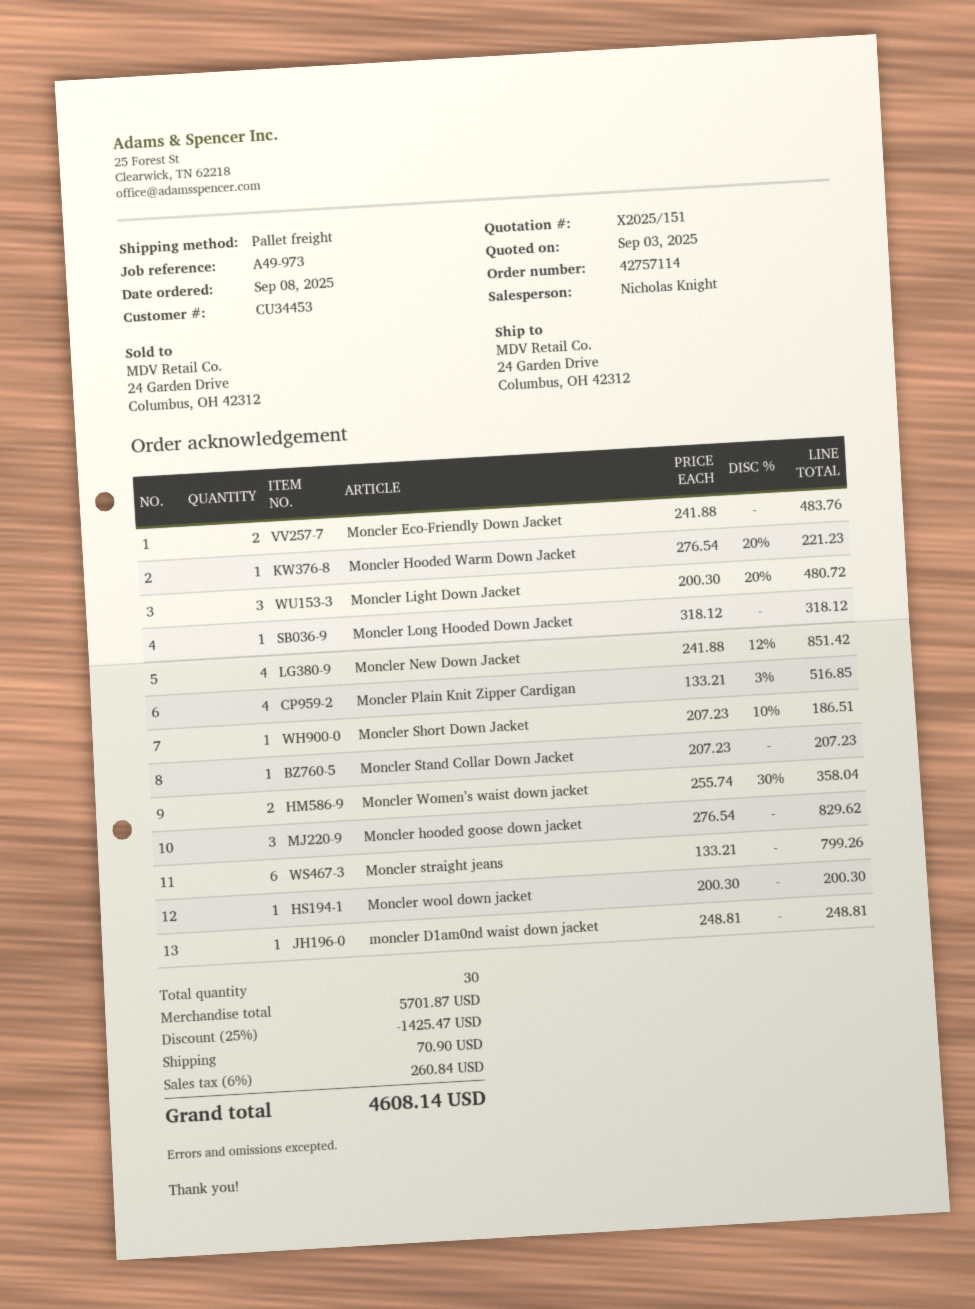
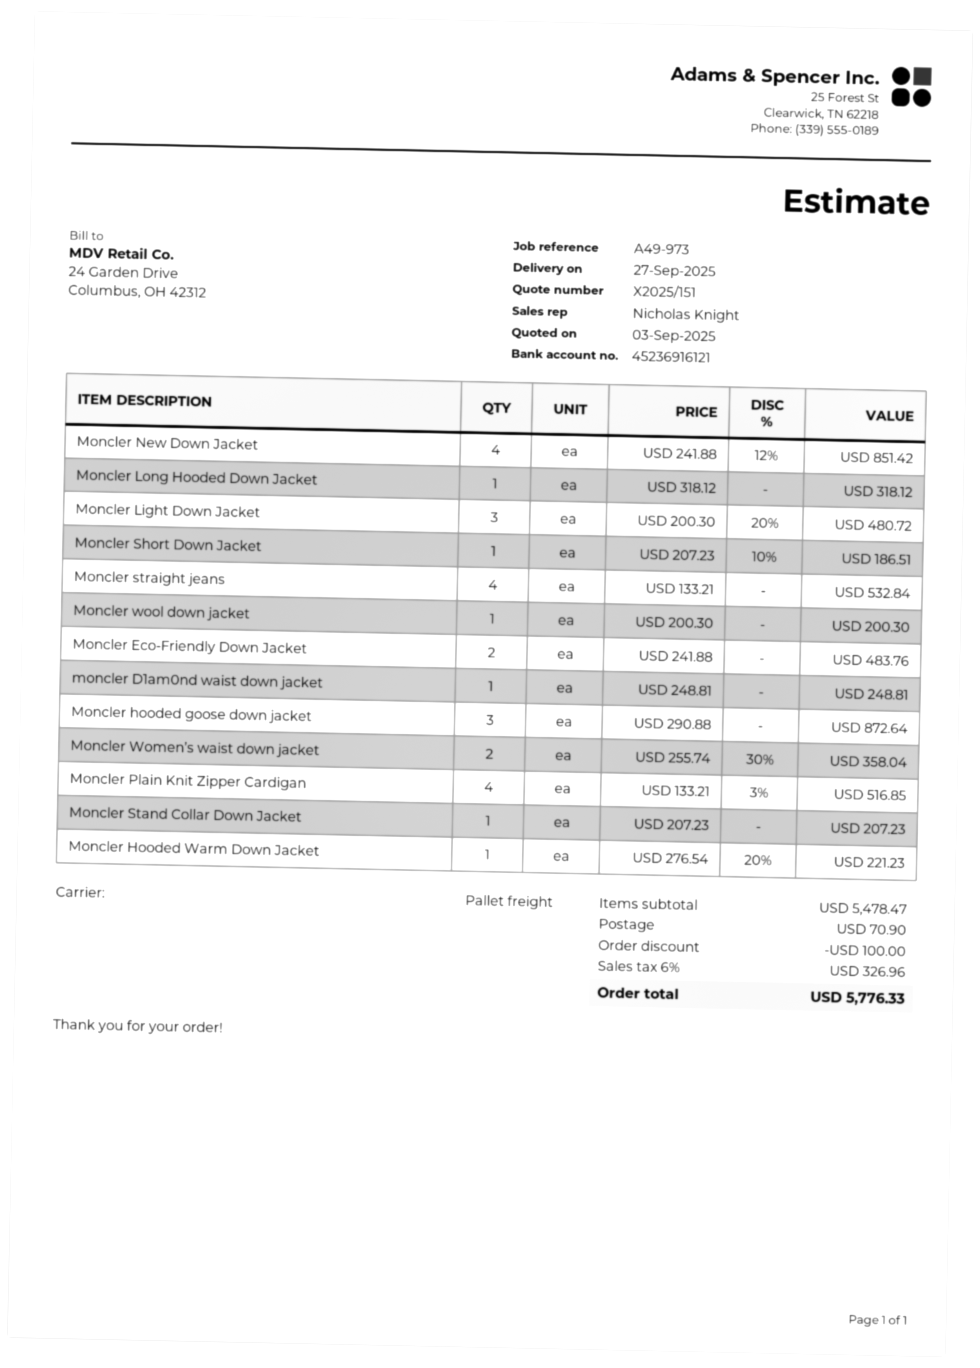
Moncler hooded goose down jacket: 3 x 276.54 = 829.62 -> 3 x 290.88 = 872.64
Moncler straight jeans: 6 x 133.21 = 799.26 -> 4 x 133.21 = 532.84
subtotal: 5701.87 -> 5478.47
discount: 1425.47 -> 100.00
tax: 6% = 260.84 -> 6% = 326.96
total: 4608.14 -> 5776.33

